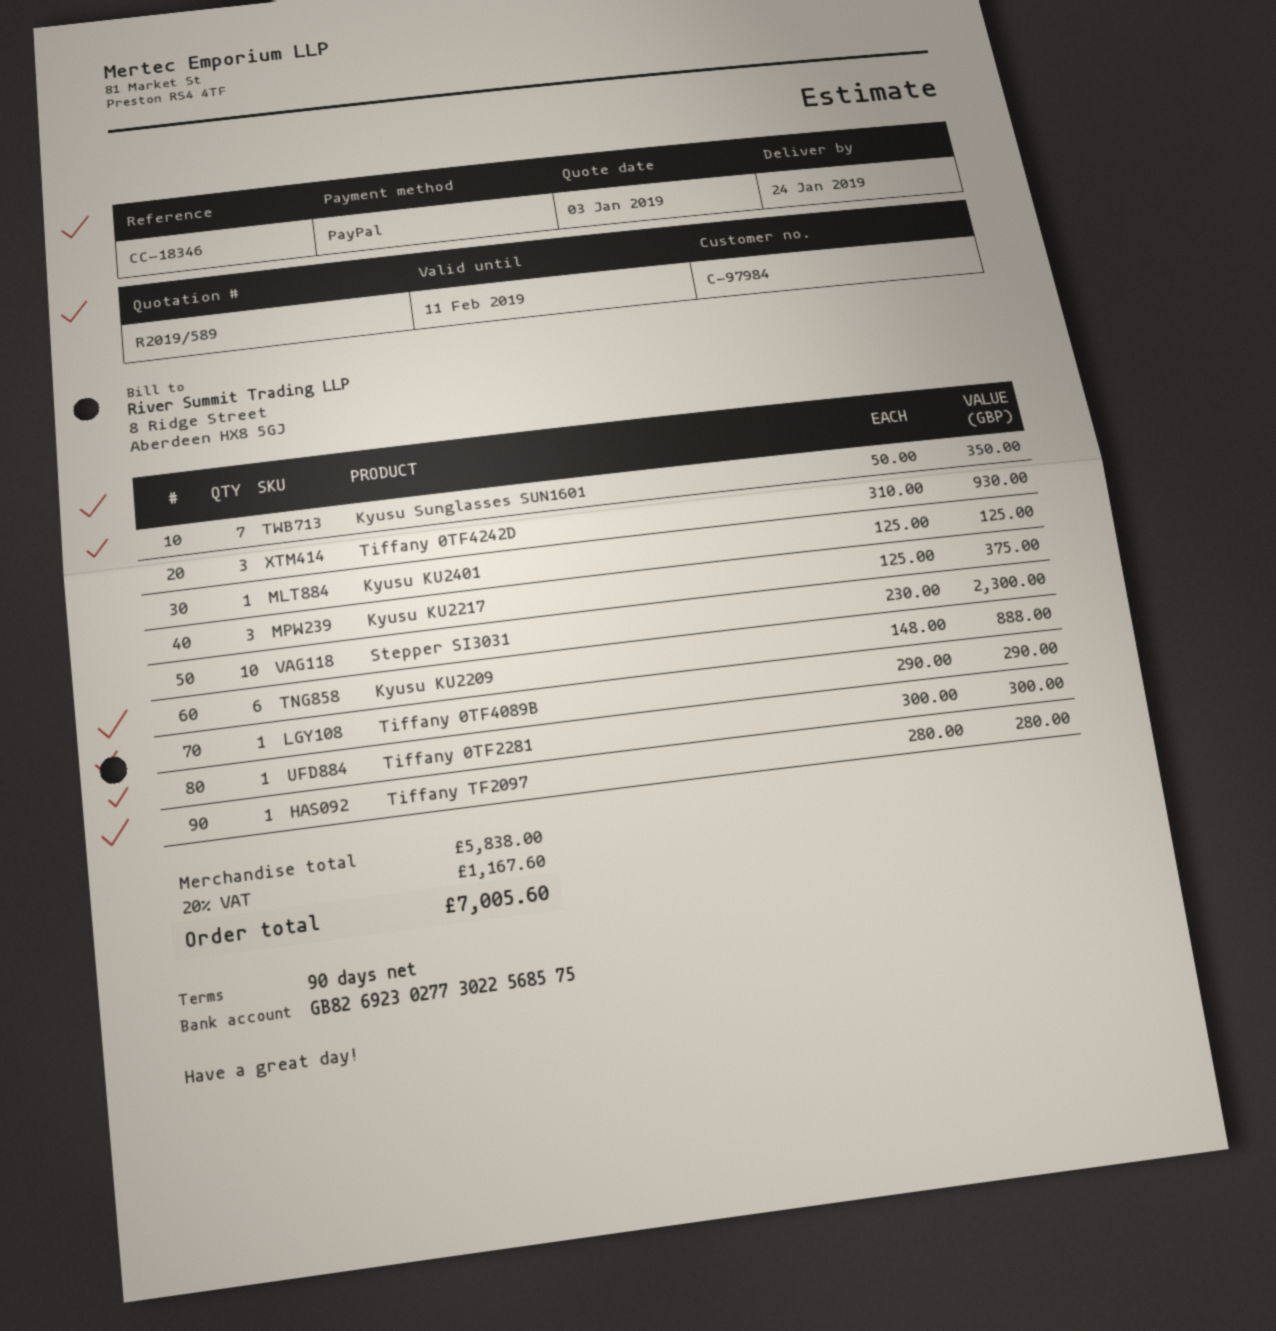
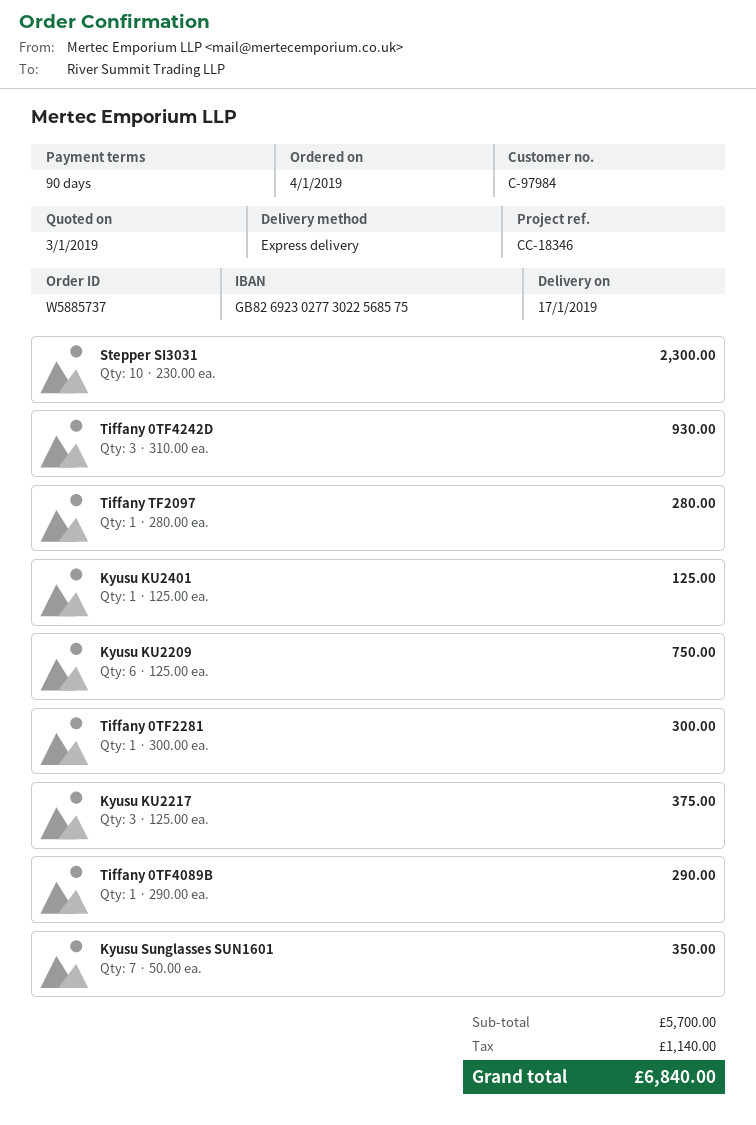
delivery date: 2019-01-24 -> 2019-01-17
Kyusu KU2209: 6 x 148.00 = 888.00 -> 6 x 125.00 = 750.00
subtotal: 5838.00 -> 5700.00
tax: 1167.60 -> 1140.00
total: 7005.60 -> 6840.00

